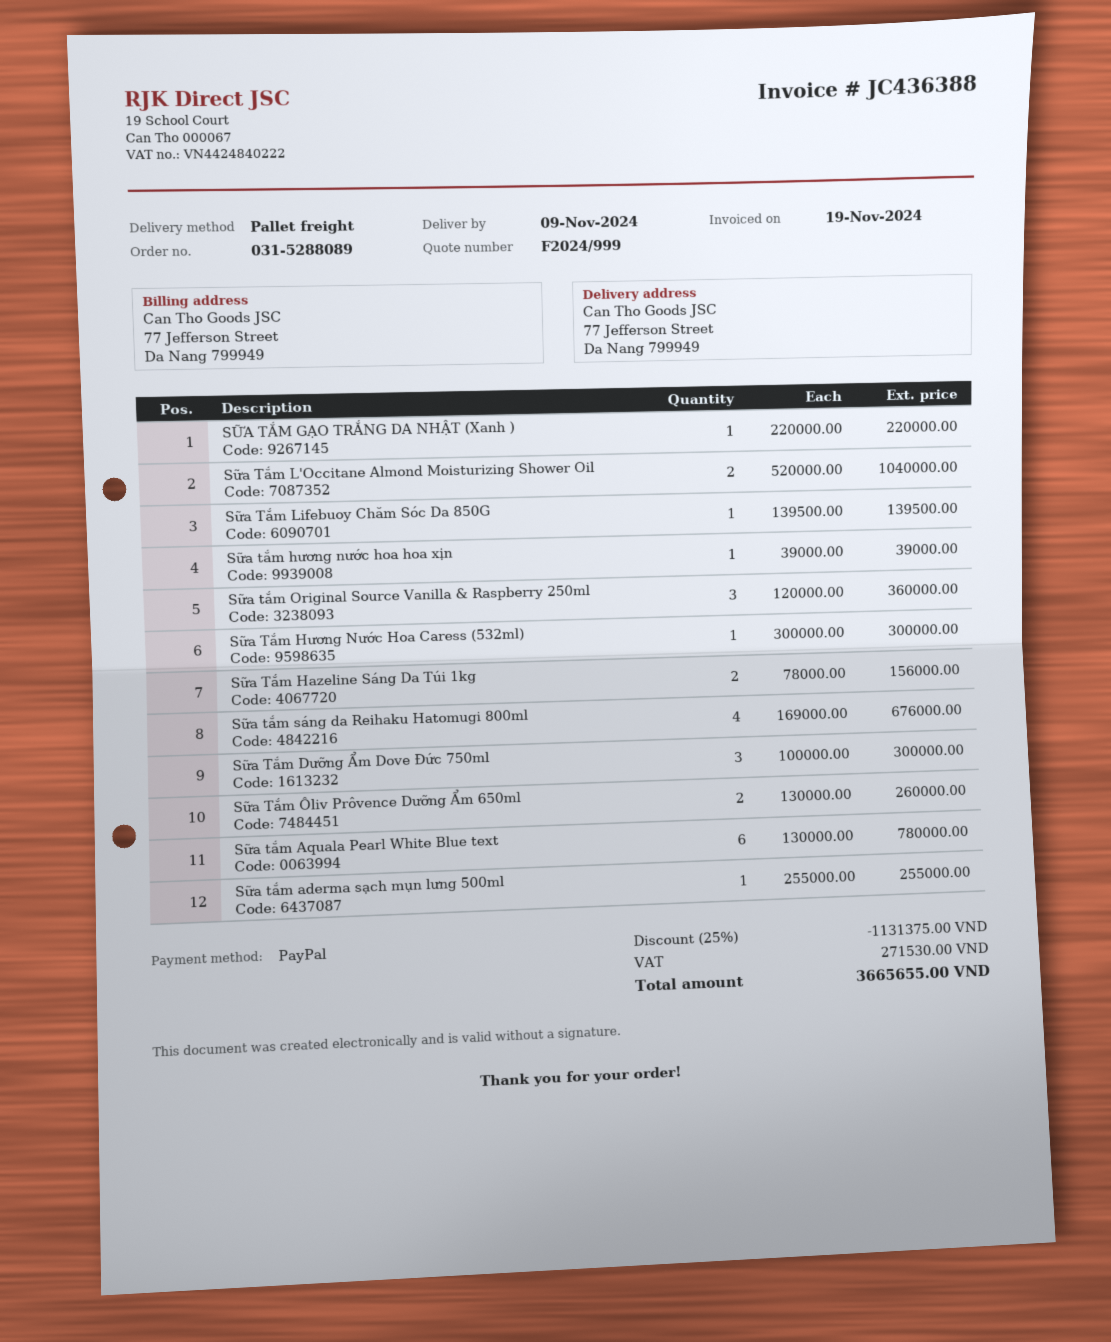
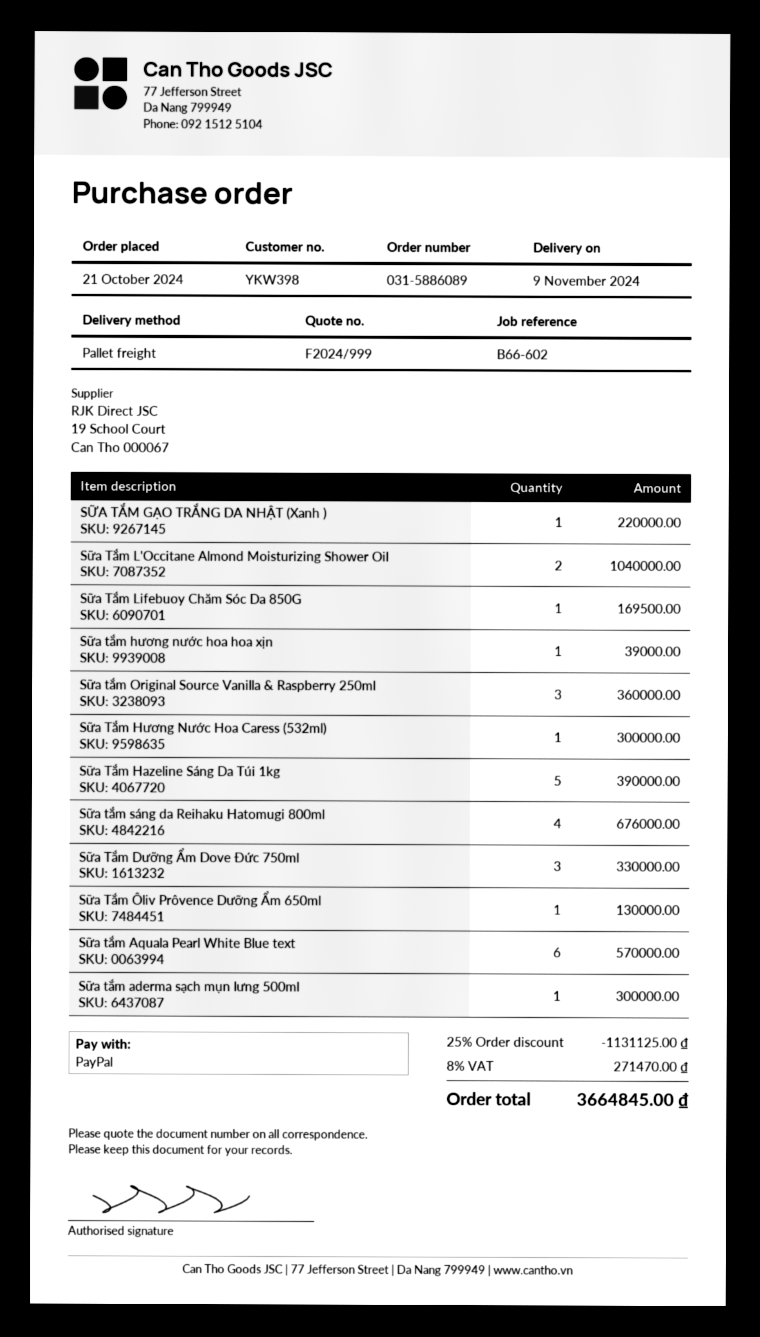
order number: 031-5288089 -> 031-5886089
Sữa Tắm Lifebuoy Chăm Sóc Da 850G: 1 for 139500.00 -> 1 for 169500.00
Sữa Tắm Hazeline Sáng Da Túi 1kg: 2 for 156000.00 -> 5 for 390000.00
Sữa Tắm Dưỡng Ẩm Dove Đức 750ml: 3 for 300000.00 -> 3 for 330000.00
Sữa Tắm Ôliv Prôvence Dưỡng Ẩm 650ml: 2 for 260000.00 -> 1 for 130000.00
Sữa tắm Aquala Pearl White Blue text: 6 for 780000.00 -> 6 for 570000.00
Sữa tắm aderma sạch mụn lưng 500ml: 1 for 255000.00 -> 1 for 300000.00
discount: 25% = 1131375.00 -> 25% = 1131125.00
tax: 271530.00 -> 271470.00
total: 3665655.00 -> 3664845.00

